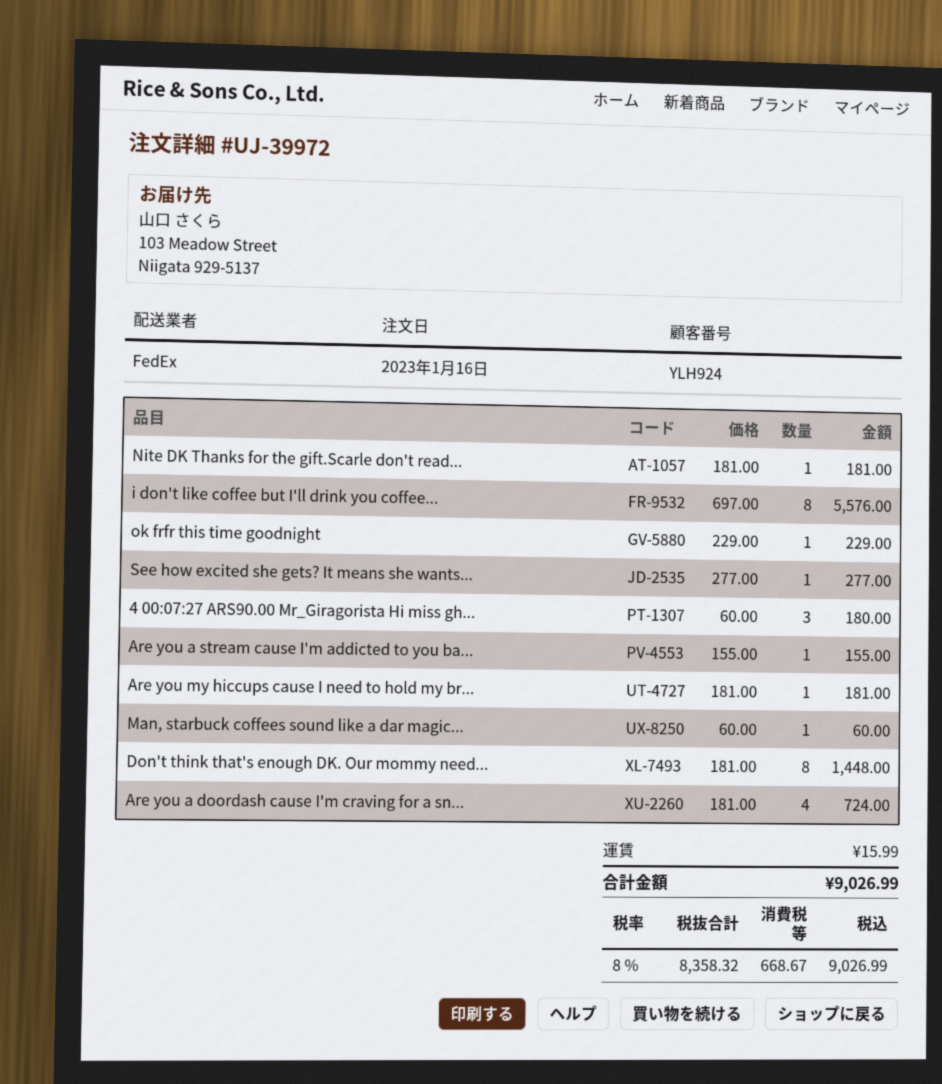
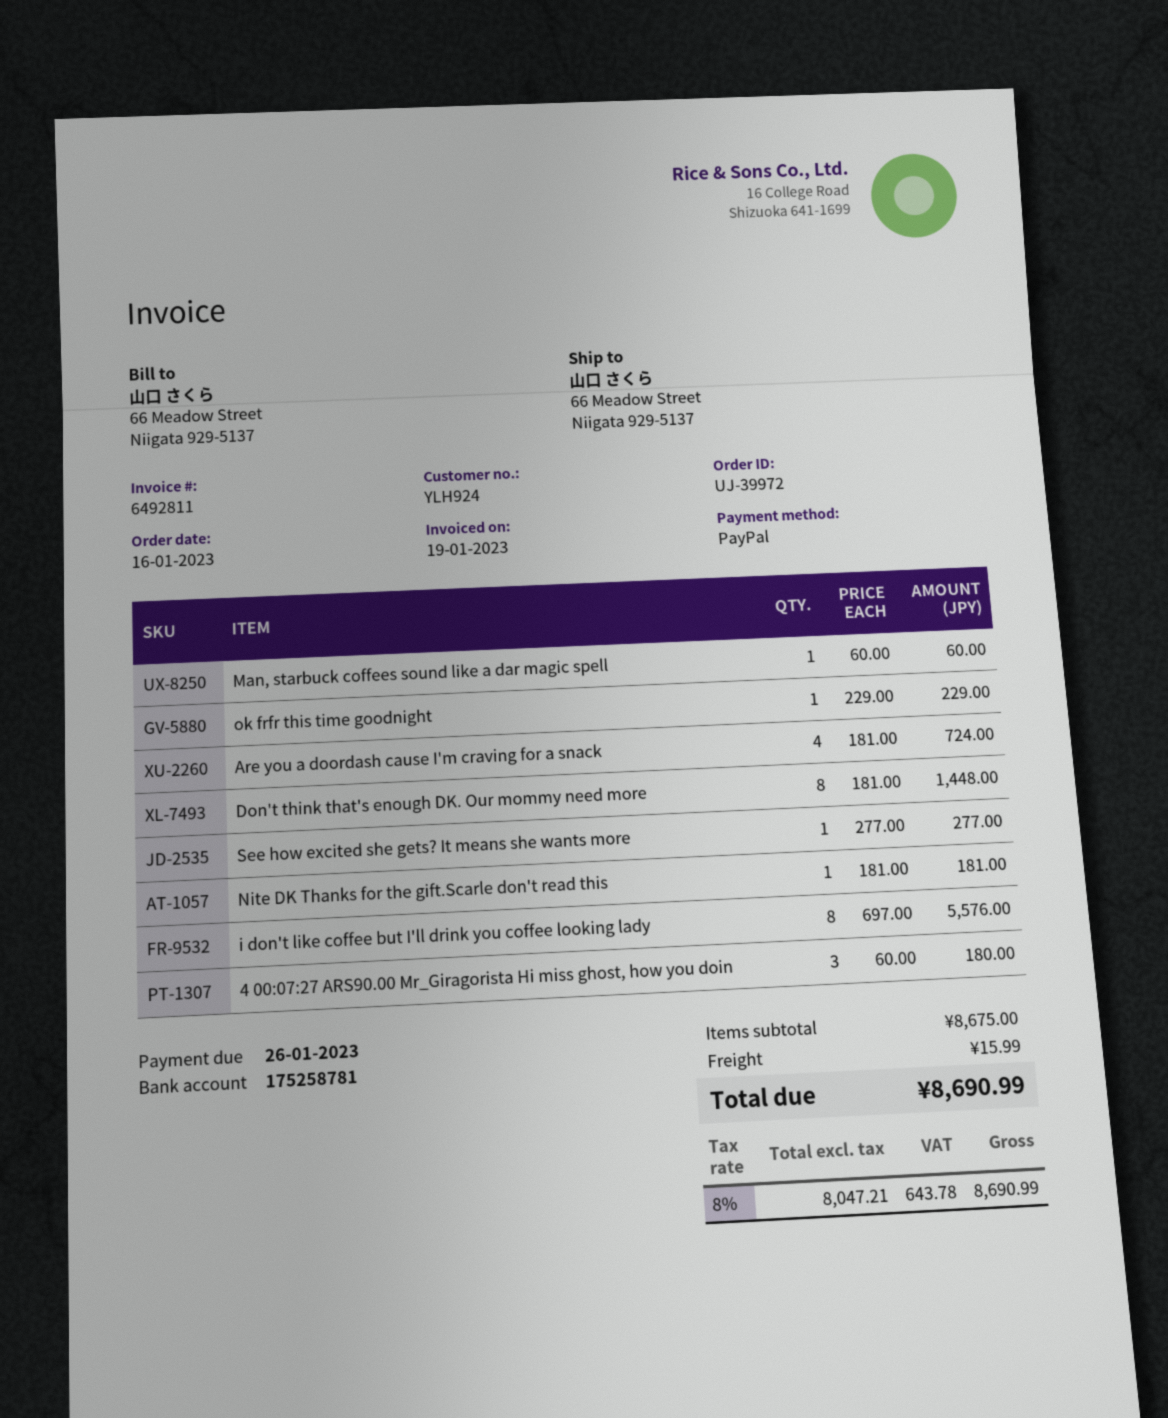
ship to: 103 Meadow Street, Niigata 929-5137 -> 66 Meadow Street, Niigata 929-5137
Are you a stream cause I'm addicted to you ba...: 1 x 155.00 = 155.00 -> none
Are you my hiccups cause I need to hold my br...: 1 x 181.00 = 181.00 -> none
net: 8358.32 -> 8047.21
tax: 8% = 668.67 -> 8% = 643.78
total: 9026.99 -> 8690.99

